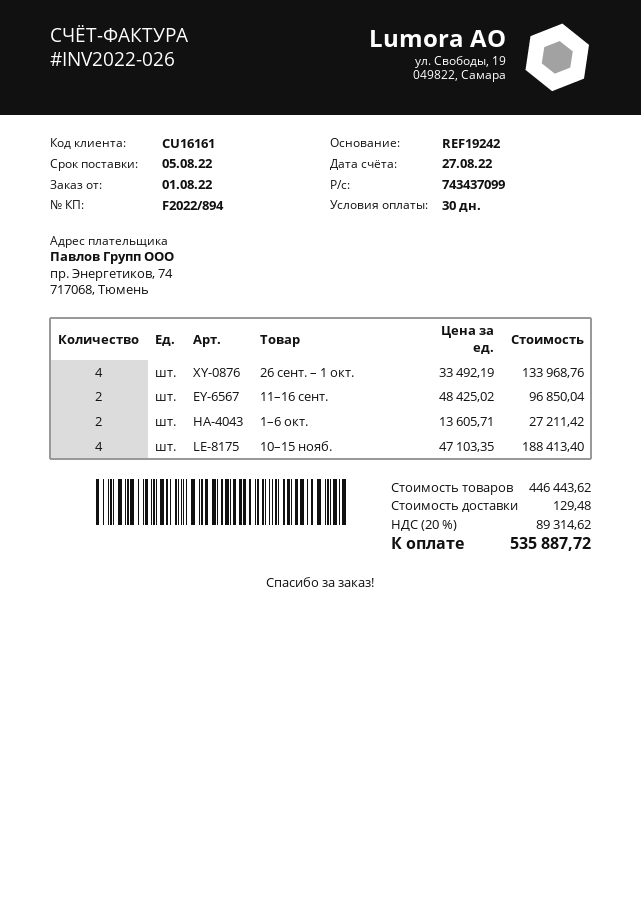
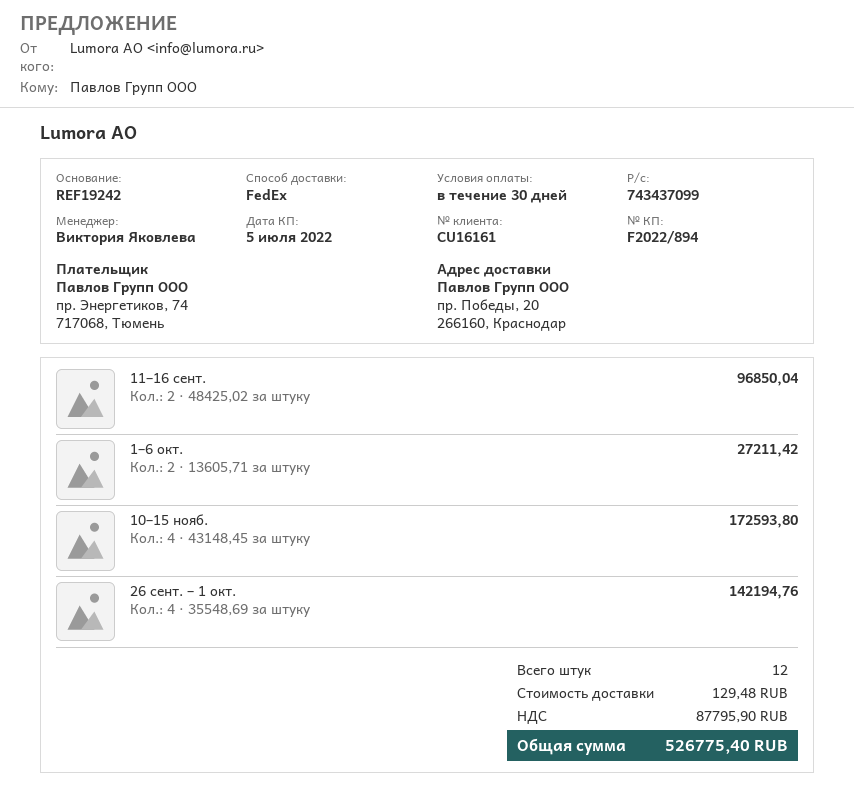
26 сент. – 1 окт.: 4 x 33492.19 = 133968.76 -> 4 x 35548.69 = 142194.76
10–15 нояб.: 4 x 47103.35 = 188413.40 -> 4 x 43148.45 = 172593.80
tax: 89314.62 -> 87795.90
total: 535887.72 -> 526775.40

